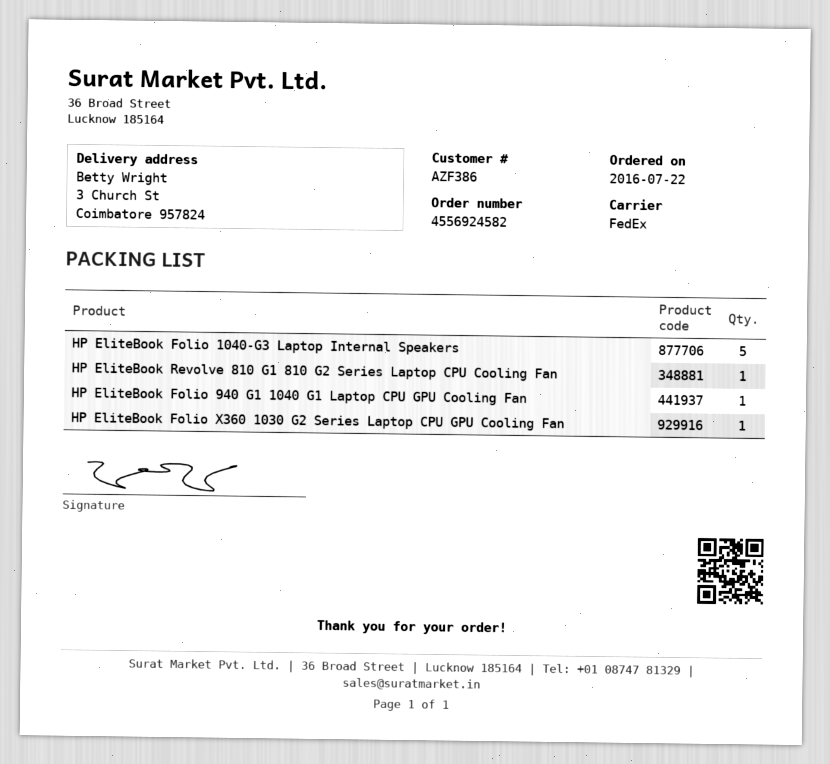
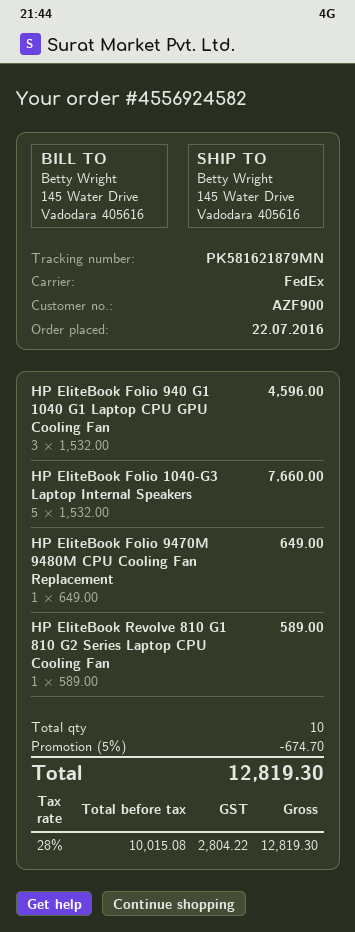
customer number: AZF386 -> AZF900
ship to: 3 Church St, Coimbatore 957824 -> 145 Water Drive, Vadodara 405616
HP EliteBook Folio 940 G1 1040 G1 Laptop CPU GPU Cooling Fan: 1 -> 3
HP EliteBook Folio X360 1030 G2 Series Laptop CPU GPU Cooling Fan: 1 -> none
HP EliteBook Folio 9470M 9480M CPU Cooling Fan Replacement: none -> 1

